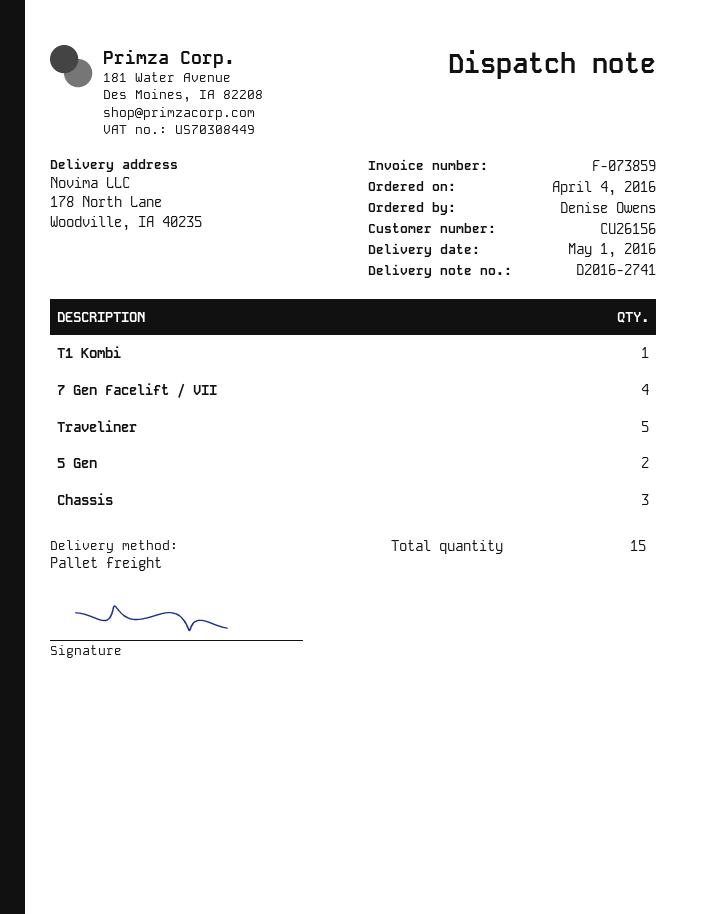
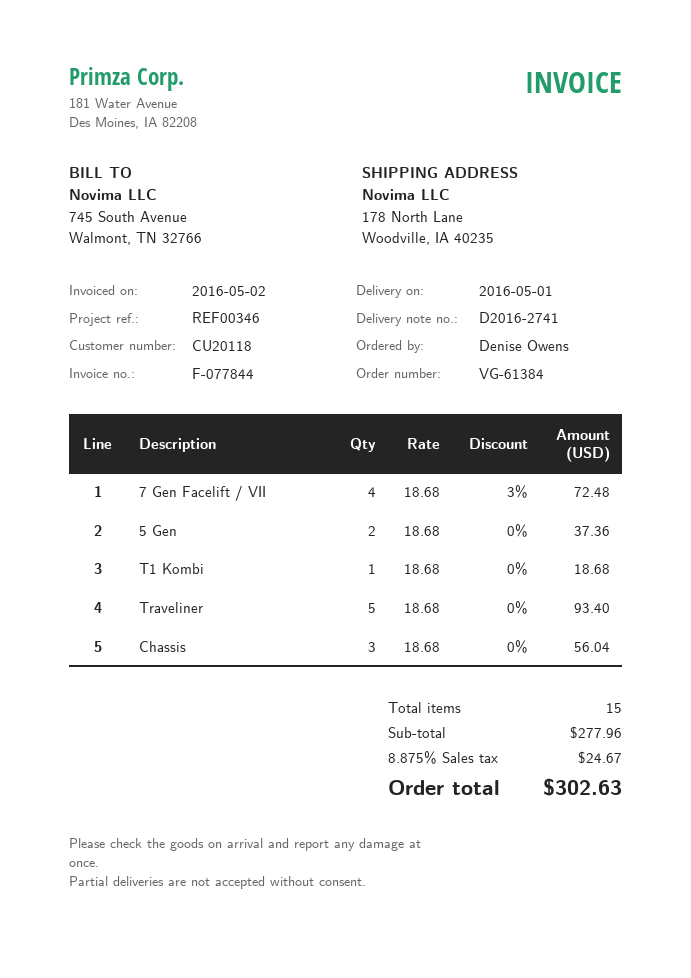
invoice number: F-073859 -> F-077844
customer number: CU26156 -> CU20118

